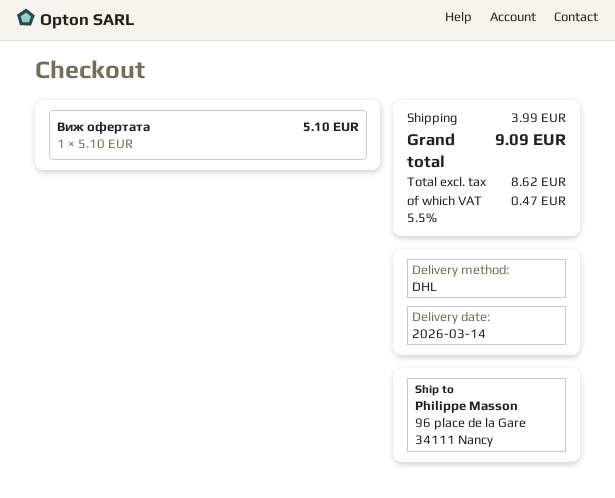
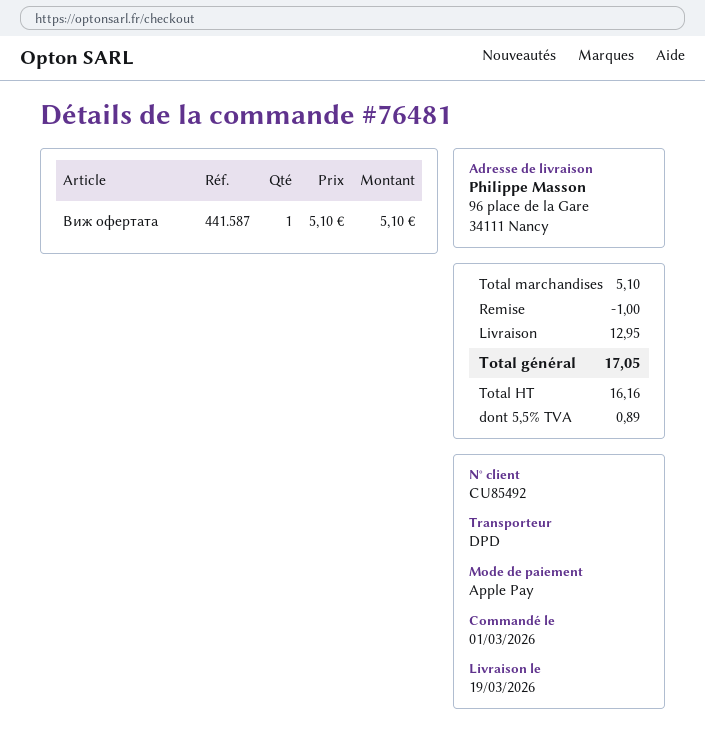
delivery date: 2026-03-14 -> 2026-03-19
shipping method: DHL -> DPD
discount: none -> 1.00
shipping: 3.99 -> 12.95
net: 8.62 -> 16.16
tax: 5.5% = 0.47 -> 5.5% = 0.89
total: 9.09 -> 17.05

